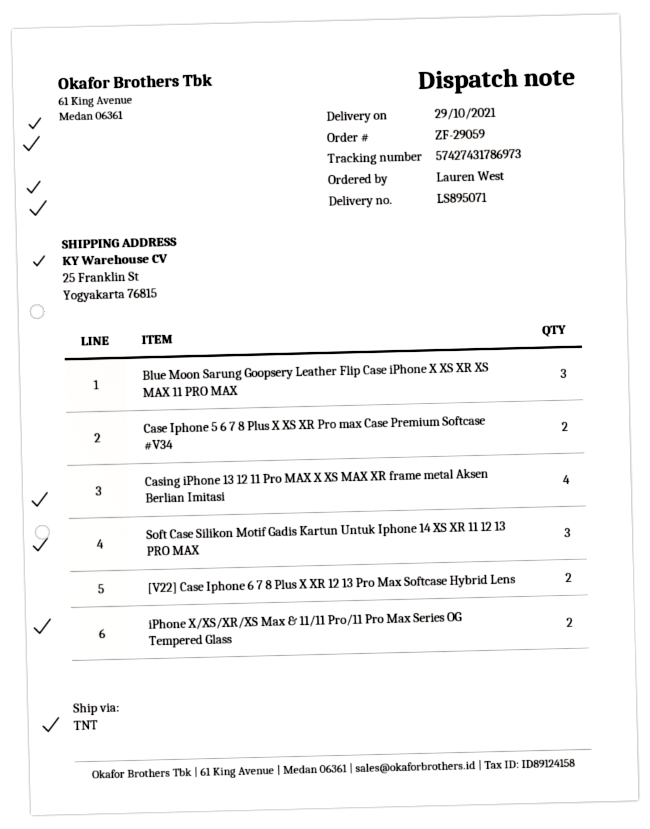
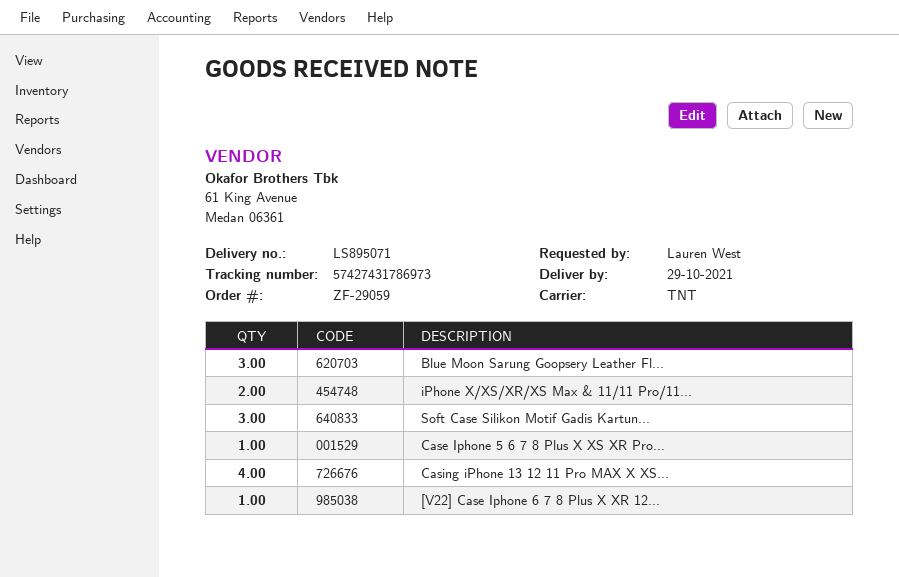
Case Iphone 5 6 7 8 Plus X XS XR Pro max Case Premium Softcase #V34: 2 -> 1
[V22] Case Iphone 6 7 8 Plus X XR 12 13 Pro Max Softcase Hybrid Lens: 2 -> 1

